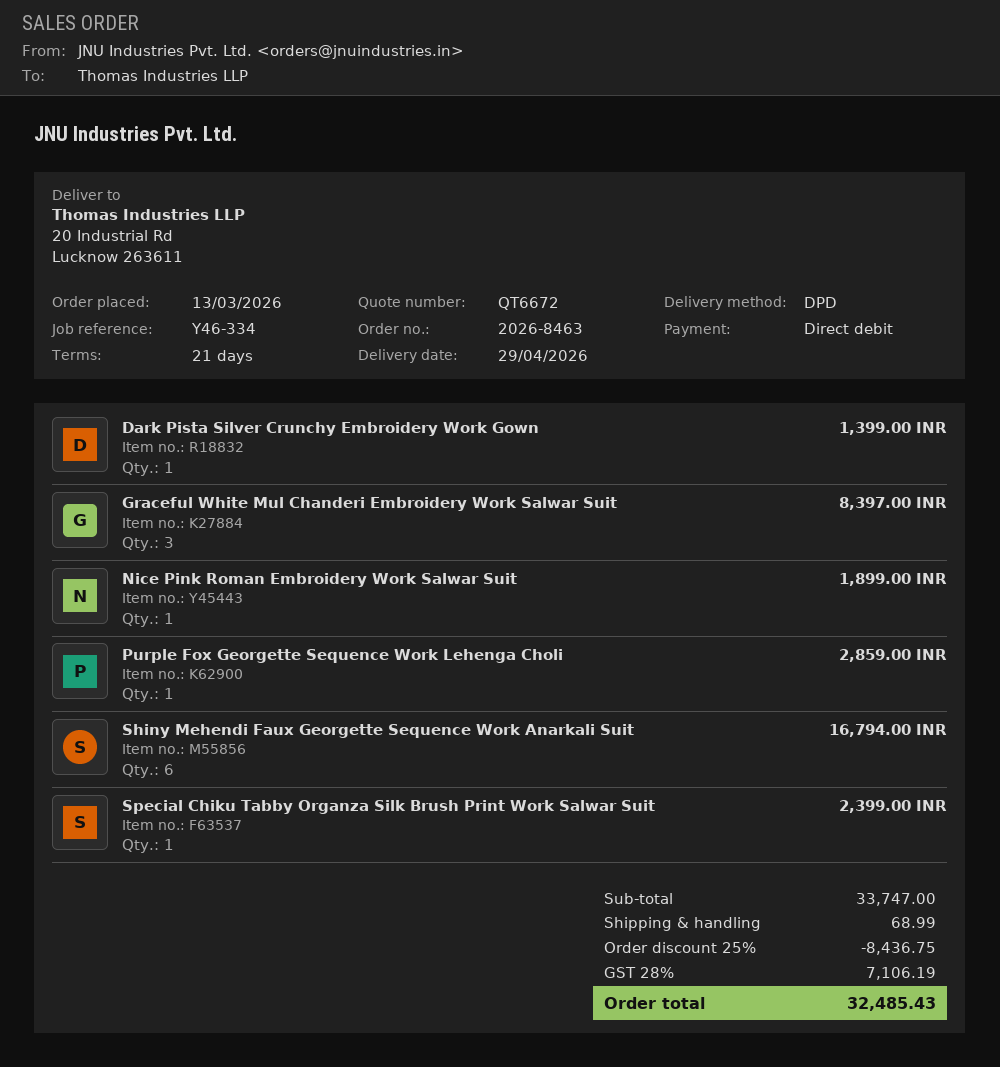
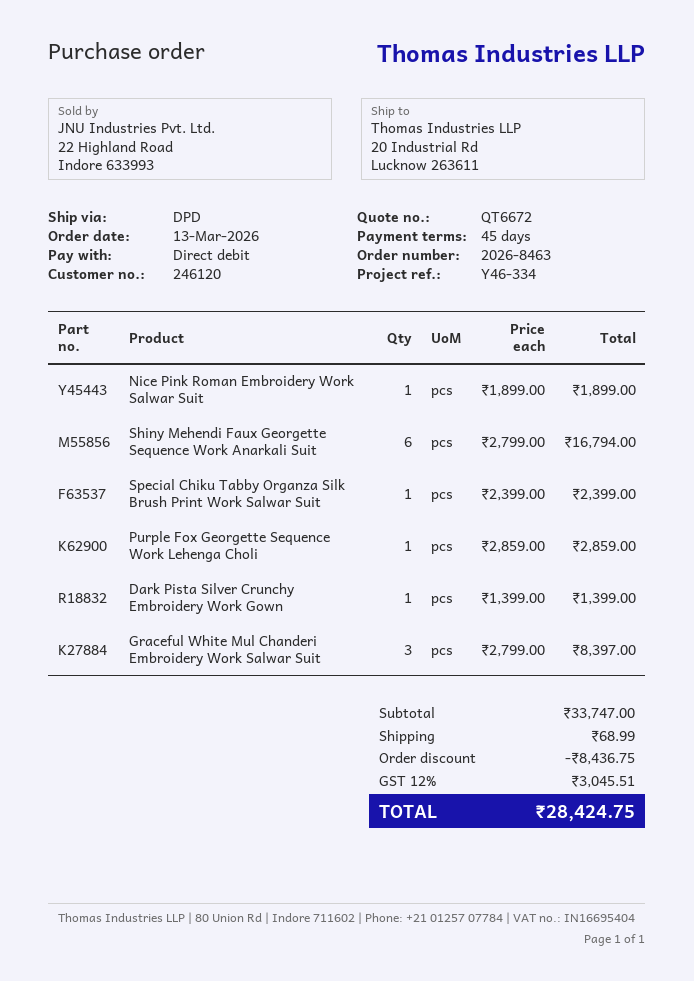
payment terms: 21 days -> 45 days
tax: 28% = 7106.19 -> 12% = 3045.51
total: 32485.43 -> 28424.75

